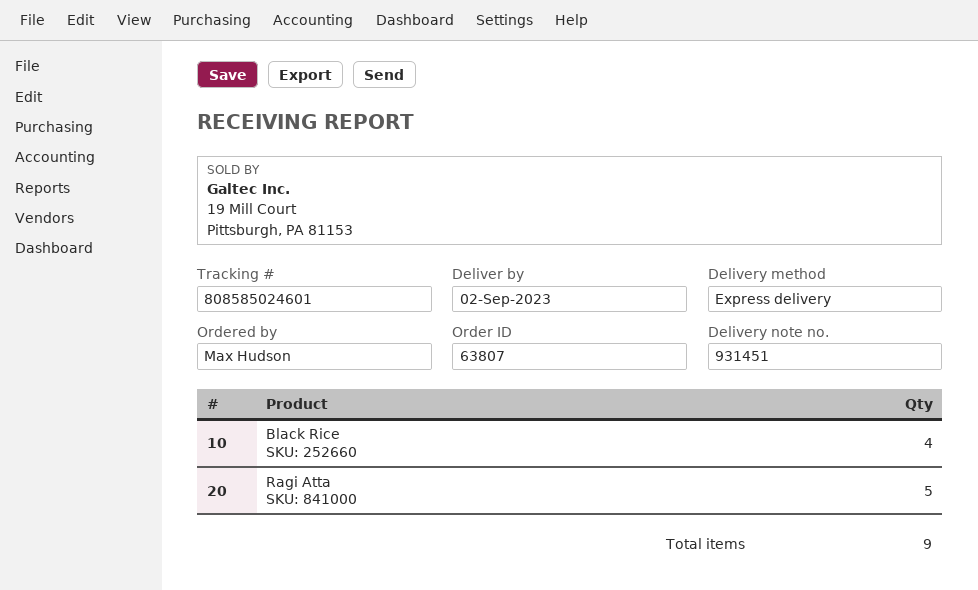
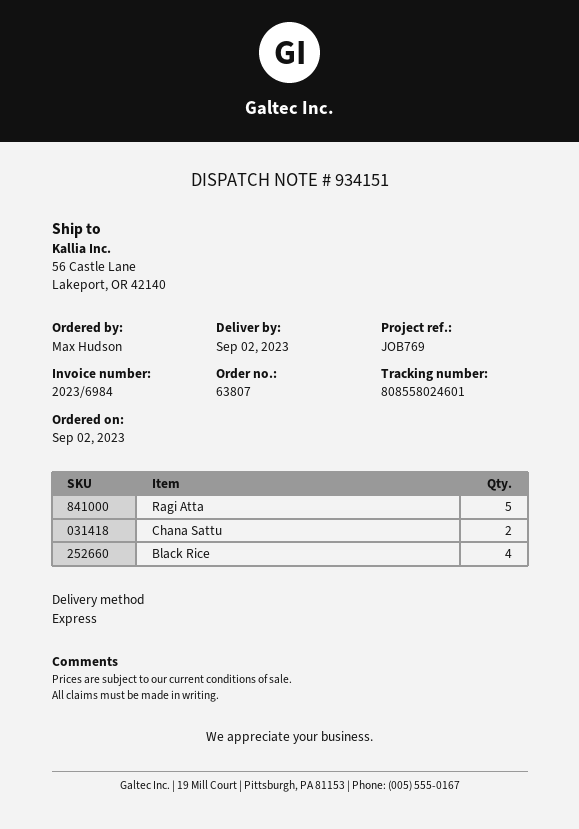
delivery note number: 931451 -> 934151
tracking number: 808585024601 -> 808558024601
Chana Sattu: none -> 2

